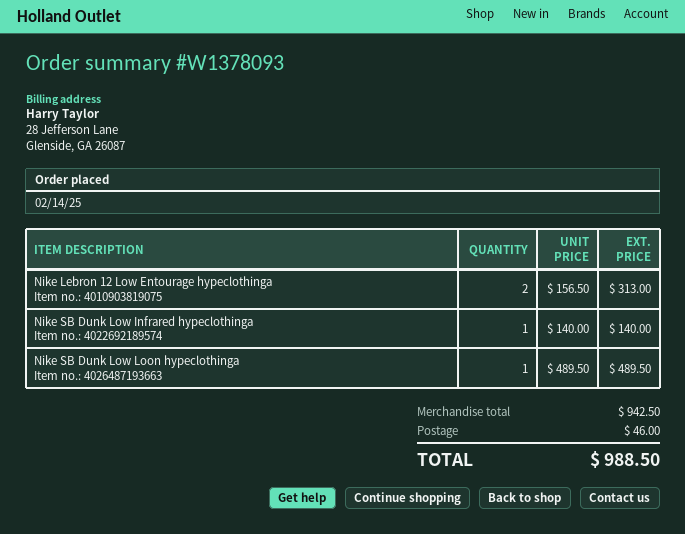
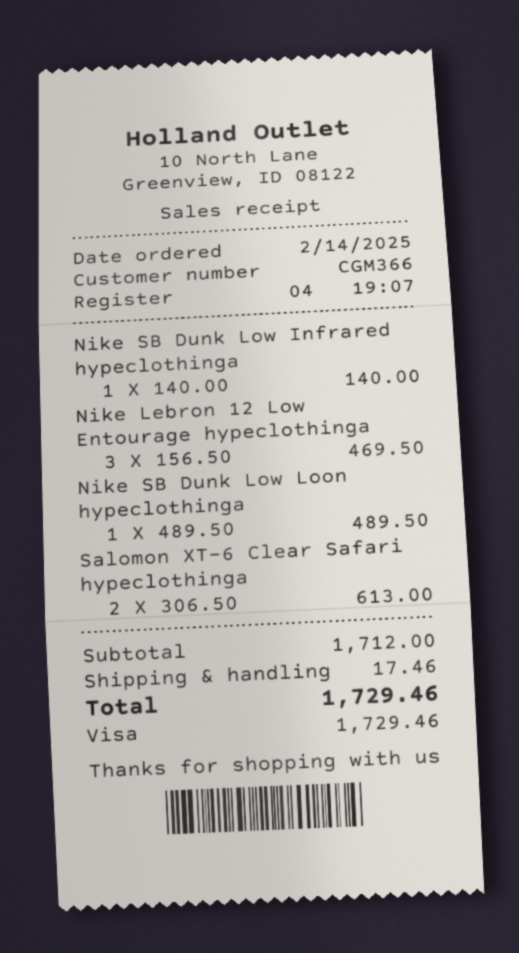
Nike Lebron 12 Low Entourage hypeclothinga: 2 x 156.50 = 313.00 -> 3 x 156.50 = 469.50
Salomon XT-6 Clear Safari hypeclothinga: none -> 2 x 306.50 = 613.00
subtotal: 942.50 -> 1712.00
shipping: 46.00 -> 17.46
total: 988.50 -> 1729.46

